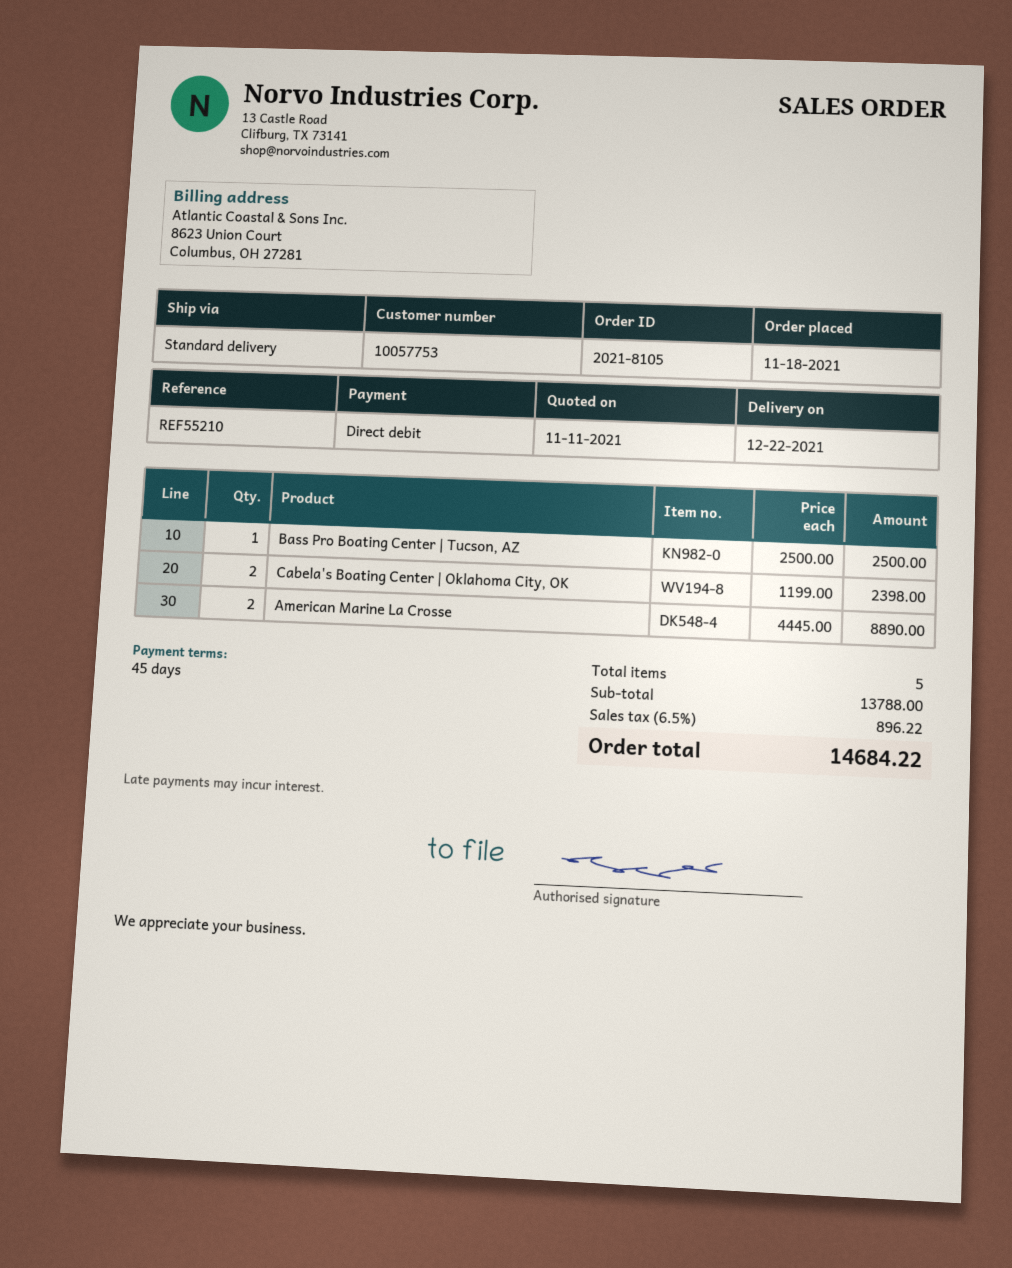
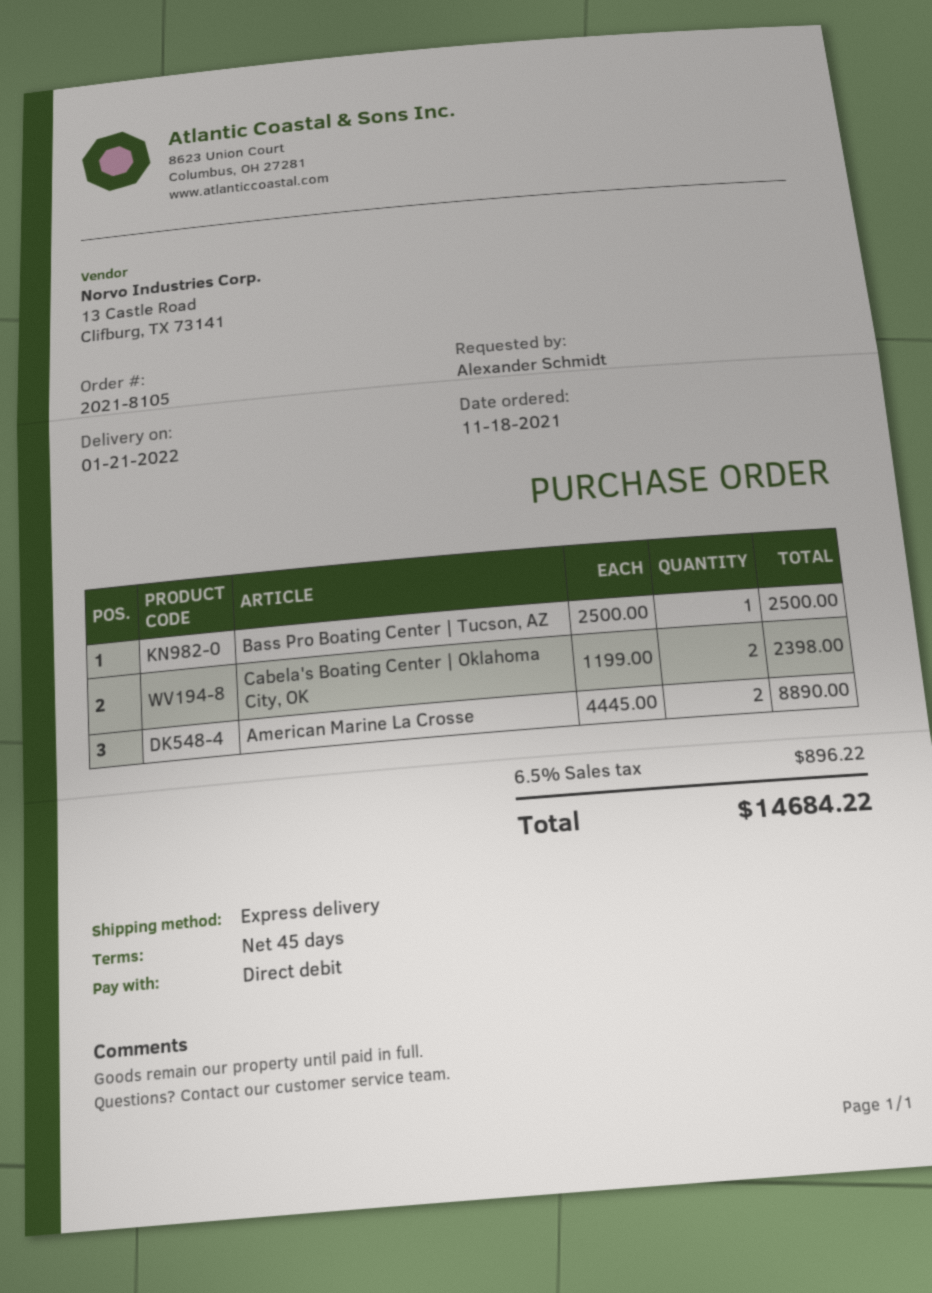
delivery date: 2021-12-22 -> 2022-01-21
shipping method: standard -> express

